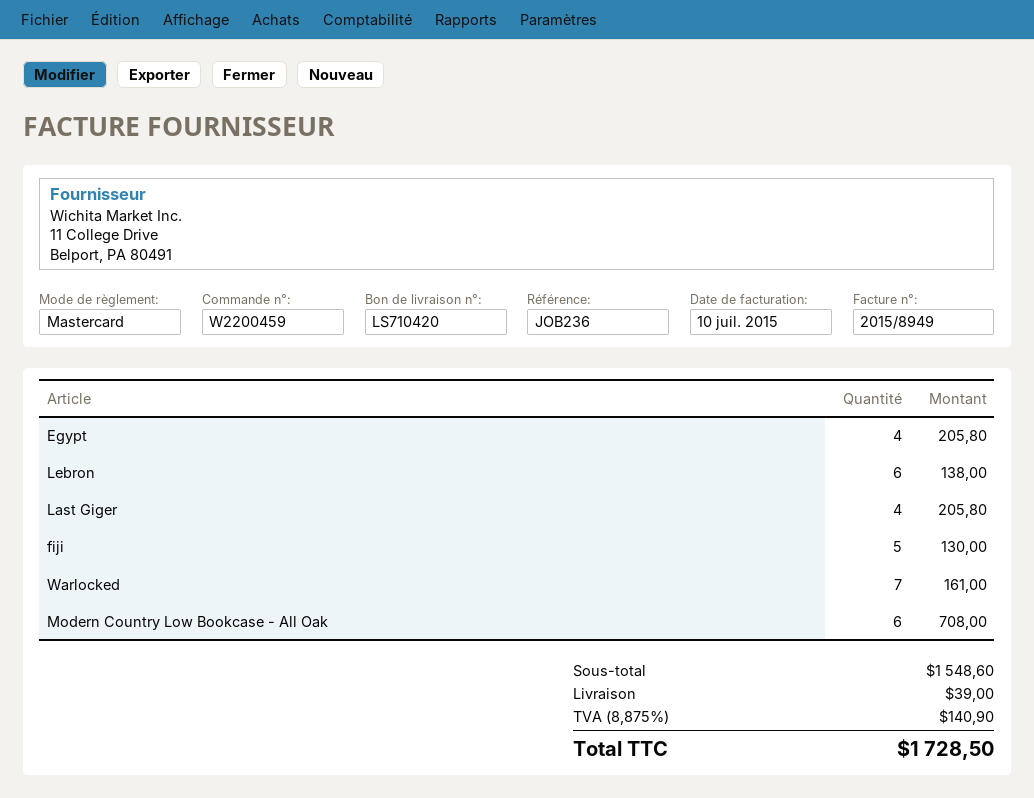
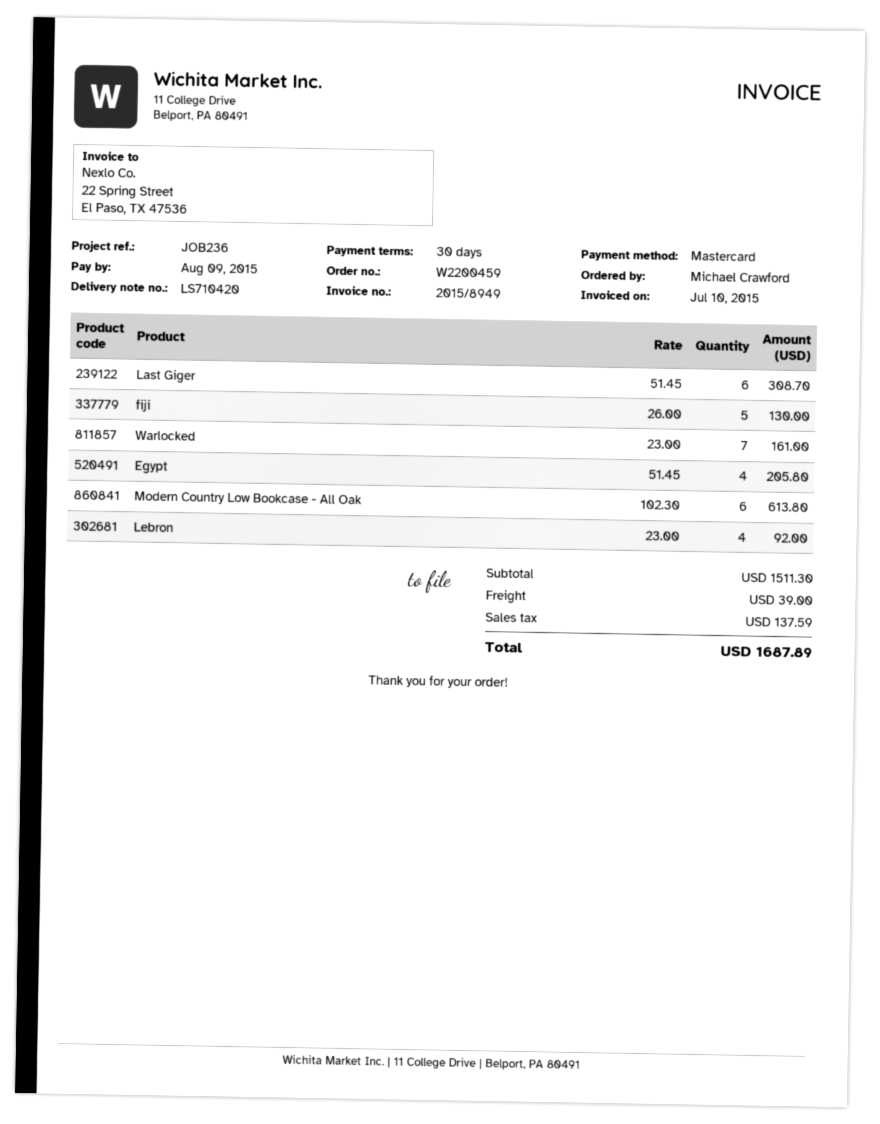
Lebron: 6 for 138.00 -> 4 for 92.00
Last Giger: 4 for 205.80 -> 6 for 308.70
Modern Country Low Bookcase - All Oak: 6 for 708.00 -> 6 for 613.80
subtotal: 1548.60 -> 1511.30
tax: 140.90 -> 137.59
total: 1728.50 -> 1687.89

